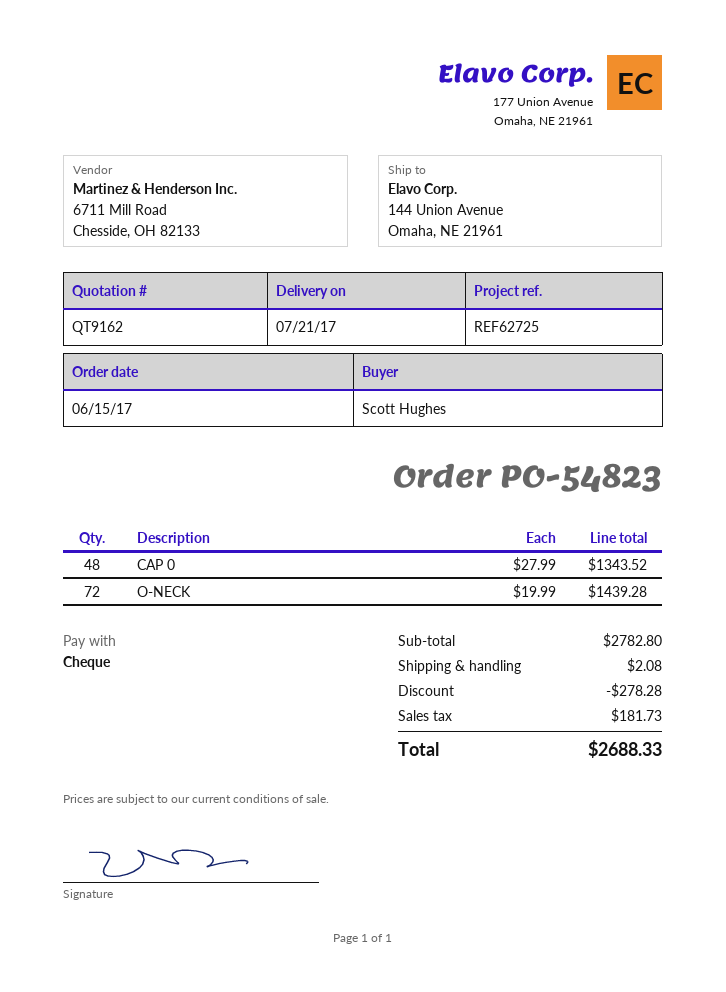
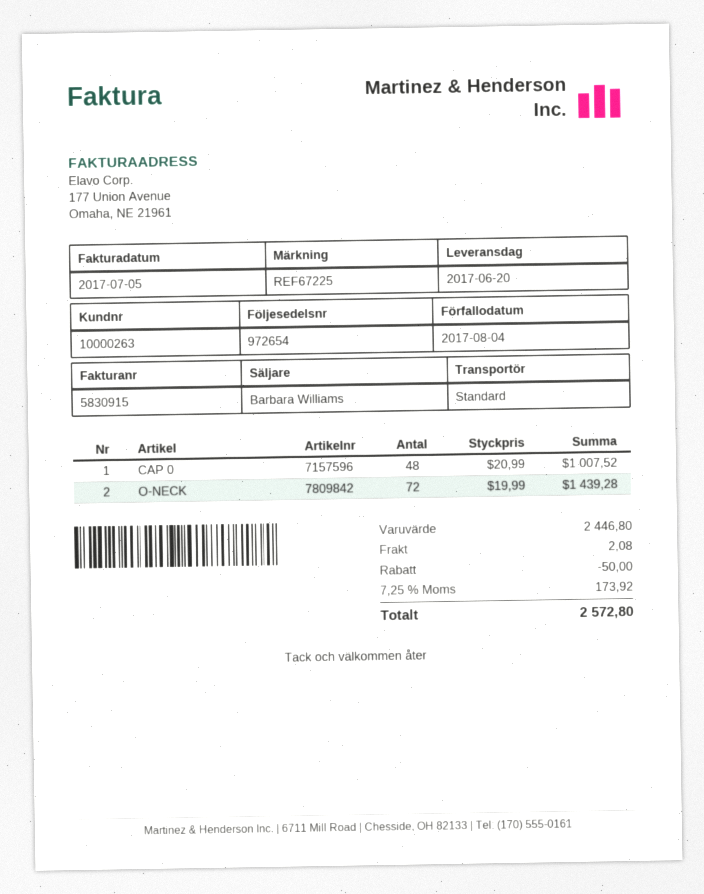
delivery date: 2017-07-21 -> 2017-06-20
reference: REF62725 -> REF67225
CAP 0: 48 x 27.99 = 1343.52 -> 48 x 20.99 = 1007.52
subtotal: 2782.80 -> 2446.80
discount: 278.28 -> 50.00
tax: 181.73 -> 173.92
total: 2688.33 -> 2572.80

